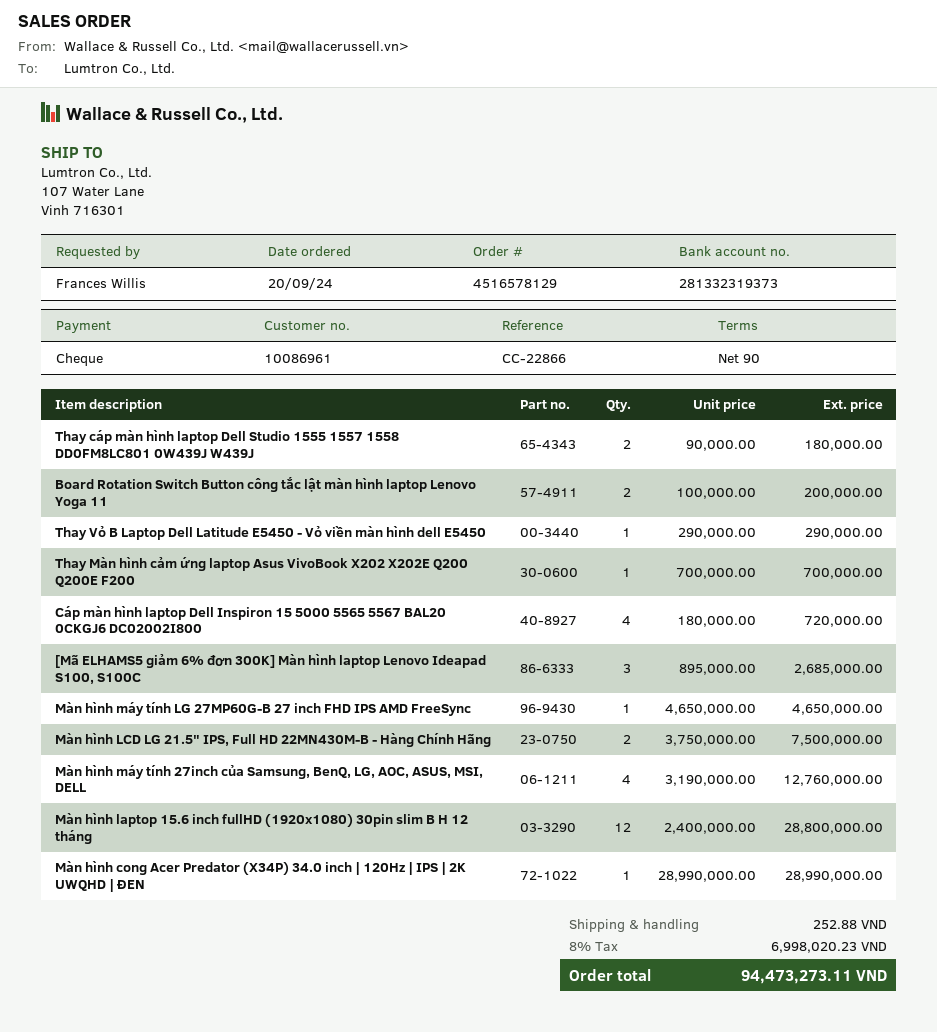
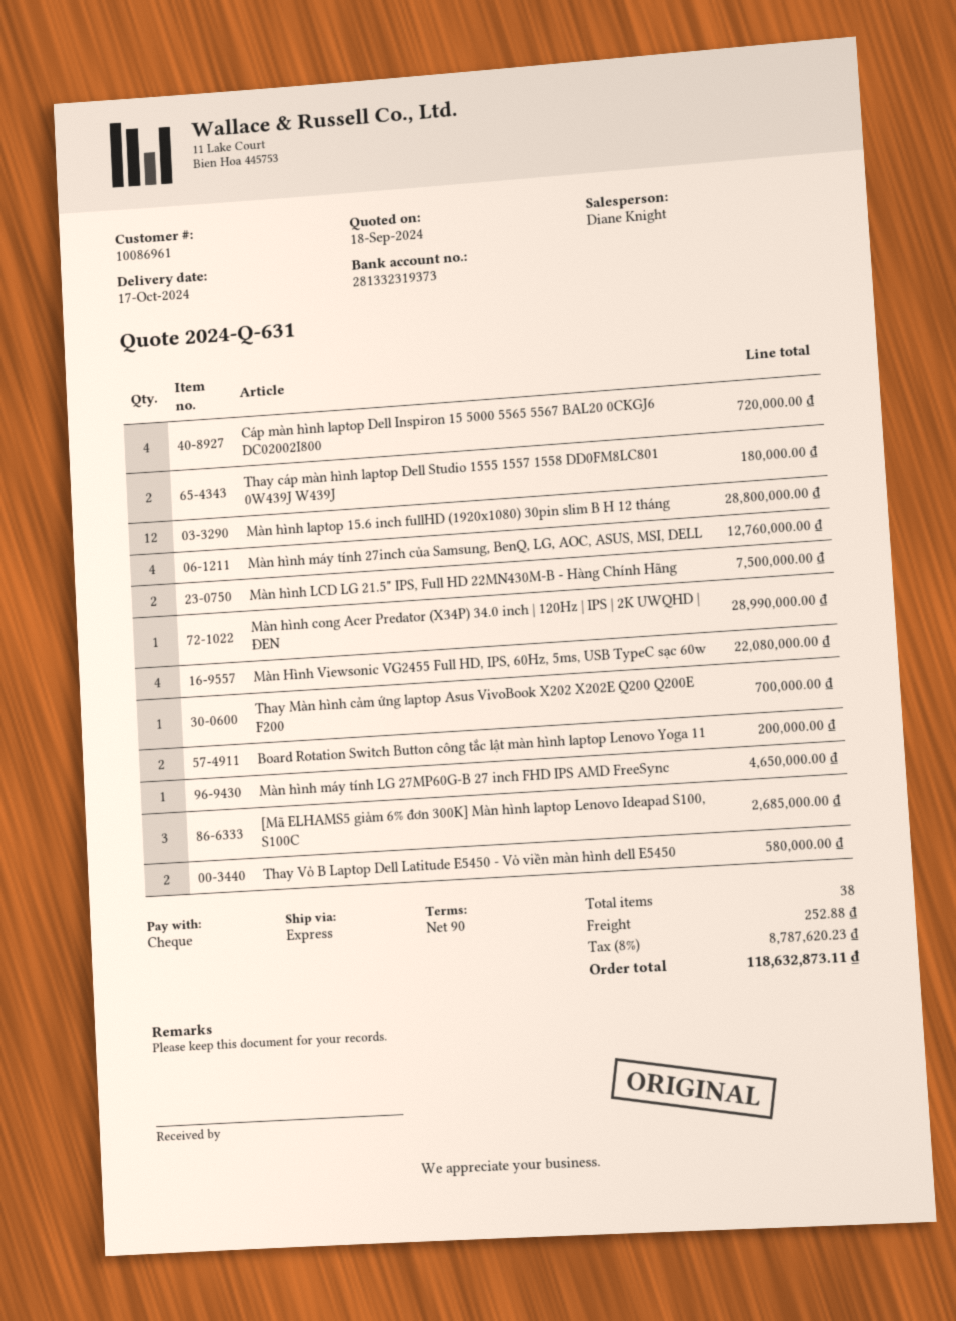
Thay Vỏ B Laptop Dell Latitude E5450 - Vỏ viền màn hình dell E5450: 1 for 290000.00 -> 2 for 580000.00
Màn Hình Viewsonic VG2455 Full HD, IPS, 60Hz, 5ms, USB TypeC sạc 60w: none -> 4 for 22080000.00
tax: 8% = 6998020.23 -> 8% = 8787620.23
total: 94473273.11 -> 118632873.11

